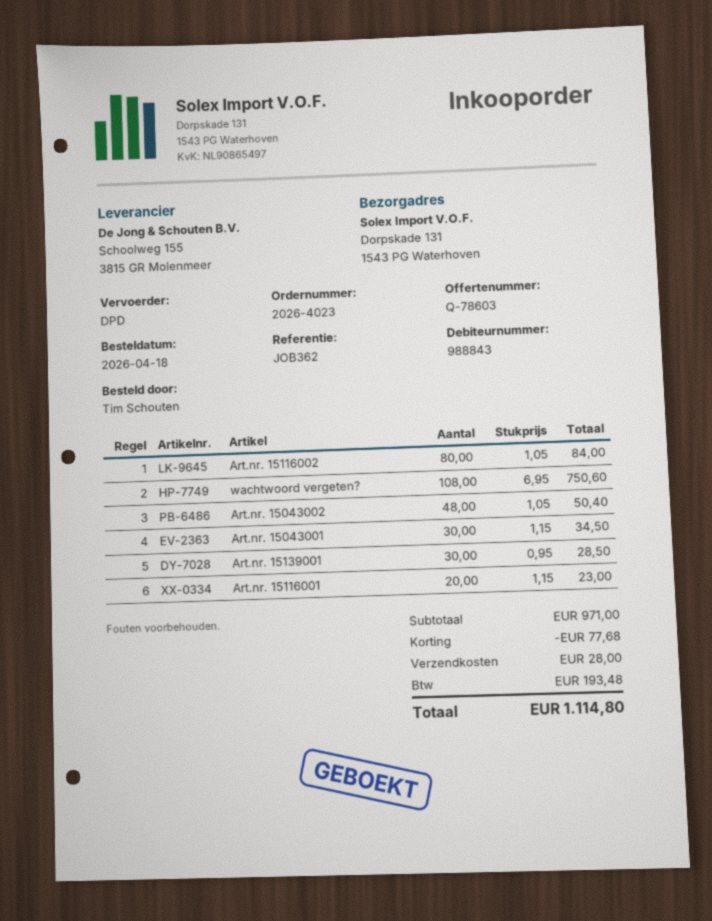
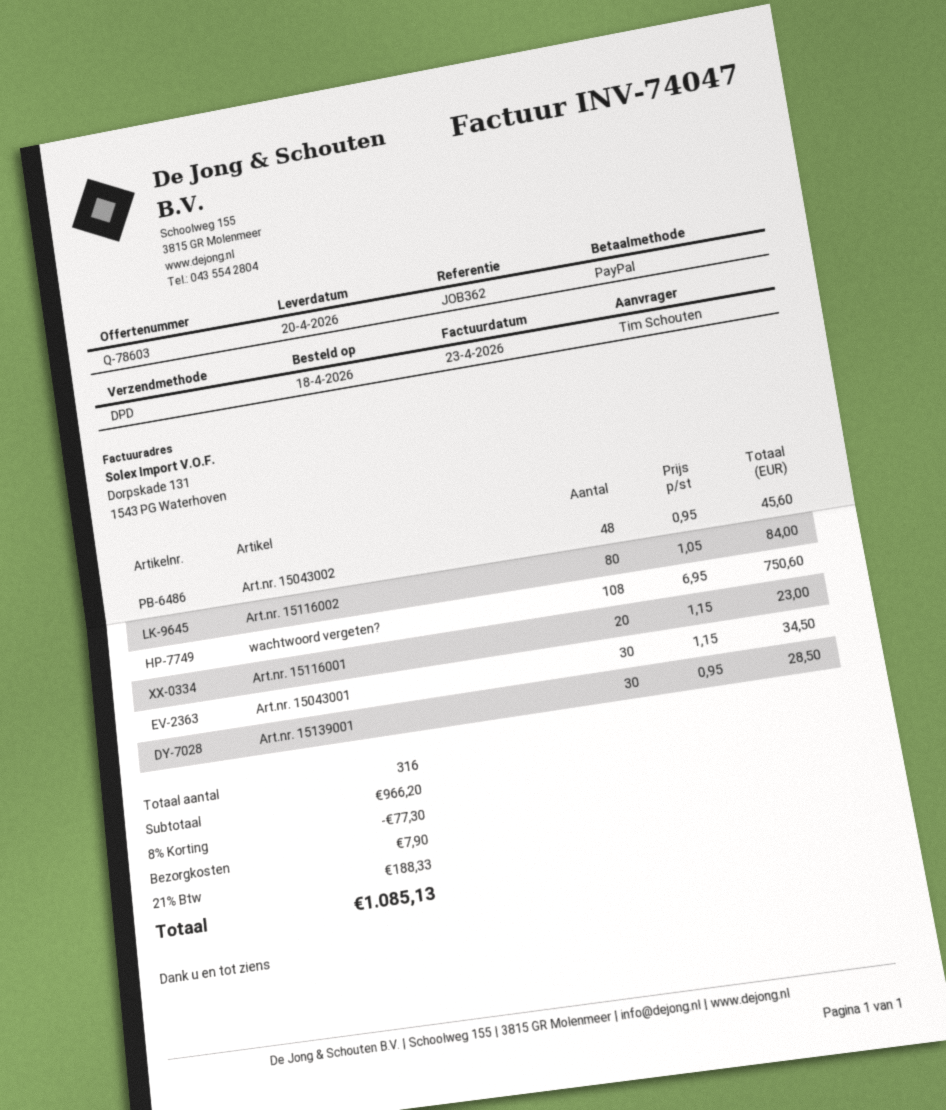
Art.nr. 15043002: 48 x 1.05 = 50.40 -> 48 x 0.95 = 45.60
subtotal: 971.00 -> 966.20
discount: 77.68 -> 77.30
shipping: 28.00 -> 7.90
tax: 193.48 -> 188.33
total: 1114.80 -> 1085.13

